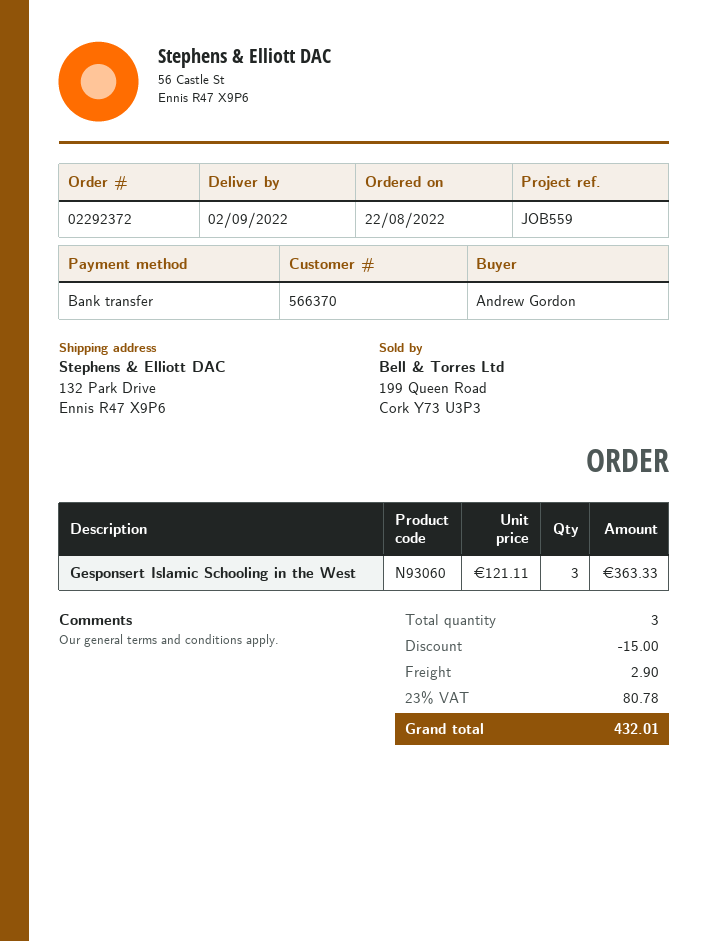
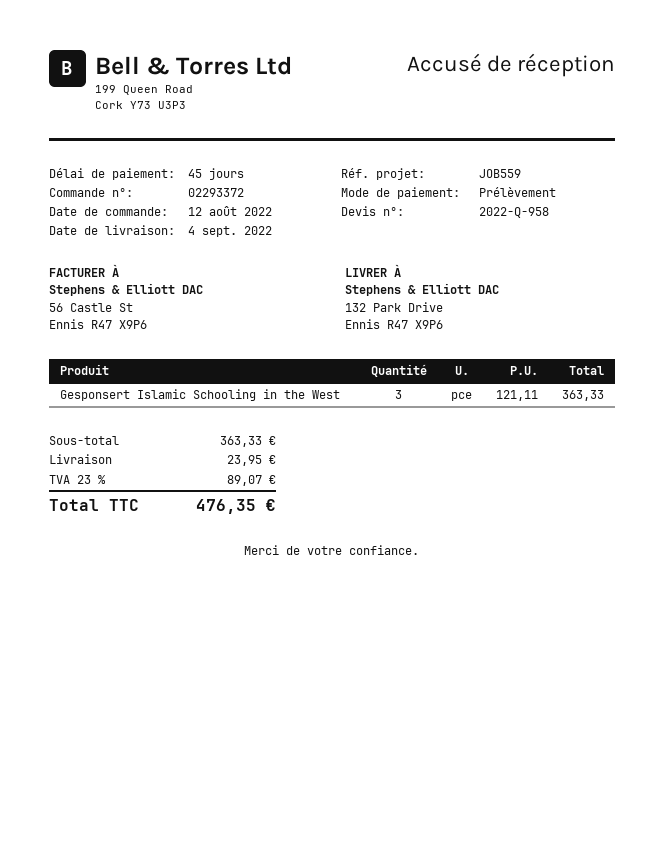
order number: 02292372 -> 02293372
order date: 2022-08-22 -> 2022-08-12
delivery date: 2022-09-02 -> 2022-09-04
payment method: bank transfer -> direct debit
discount: 15.00 -> none
shipping: 2.90 -> 23.95
tax: 23% = 80.78 -> 23% = 89.07
total: 432.01 -> 476.35

